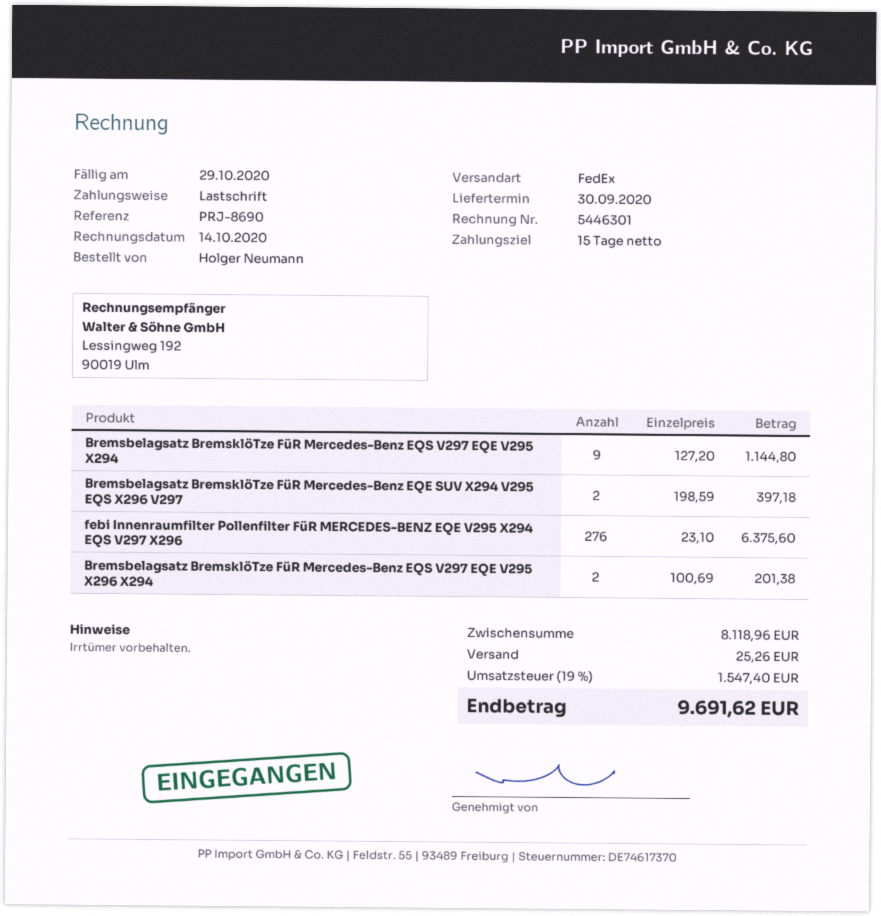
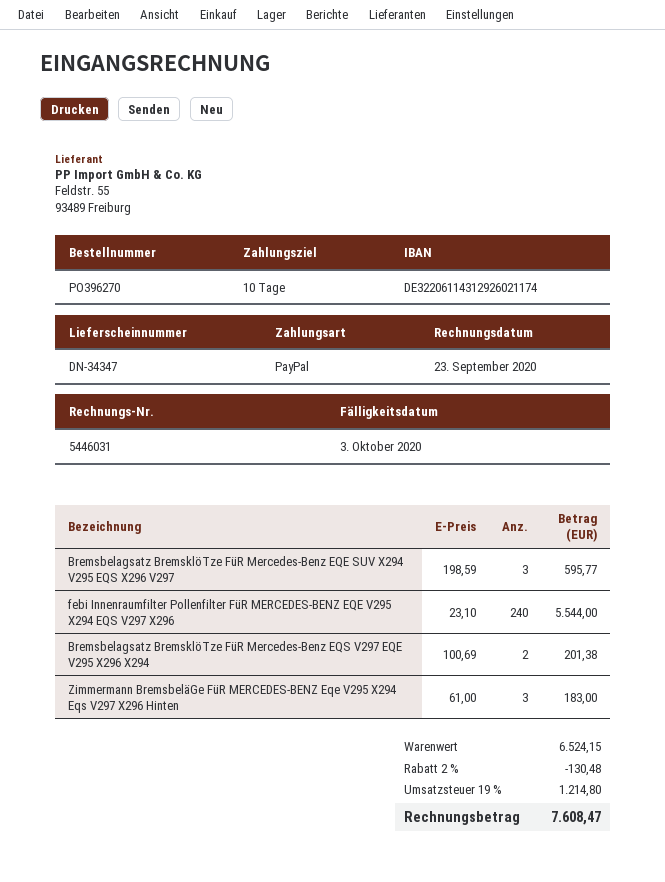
invoice number: 5446301 -> 5446031
invoice date: 2020-10-14 -> 2020-09-23
payment terms: 15 days -> 10 days
due date: 2020-10-29 -> 2020-10-03
payment method: direct debit -> PayPal
Bremsbelagsatz BremsklöTze FüR Mercedes-Benz EQS V297 EQE V295 X294: 9 x 127.20 = 1144.80 -> none
Bremsbelagsatz BremsklöTze FüR Mercedes-Benz EQE SUV X294 V295 EQS X296 V297: 2 x 198.59 = 397.18 -> 3 x 198.59 = 595.77
febi Innenraumfilter Pollenfilter FüR MERCEDES-BENZ EQE V295 X294 EQS V297 X296: 276 x 23.10 = 6375.60 -> 240 x 23.10 = 5544.00
Zimmermann BremsbeläGe FüR MERCEDES-BENZ Eqe V295 X294 Eqs V297 X296 Hinten: none -> 3 x 61.00 = 183.00
subtotal: 8118.96 -> 6524.15
discount: none -> 2% = 130.48
shipping: 25.26 -> none
tax: 19% = 1547.40 -> 19% = 1214.80
total: 9691.62 -> 7608.47

